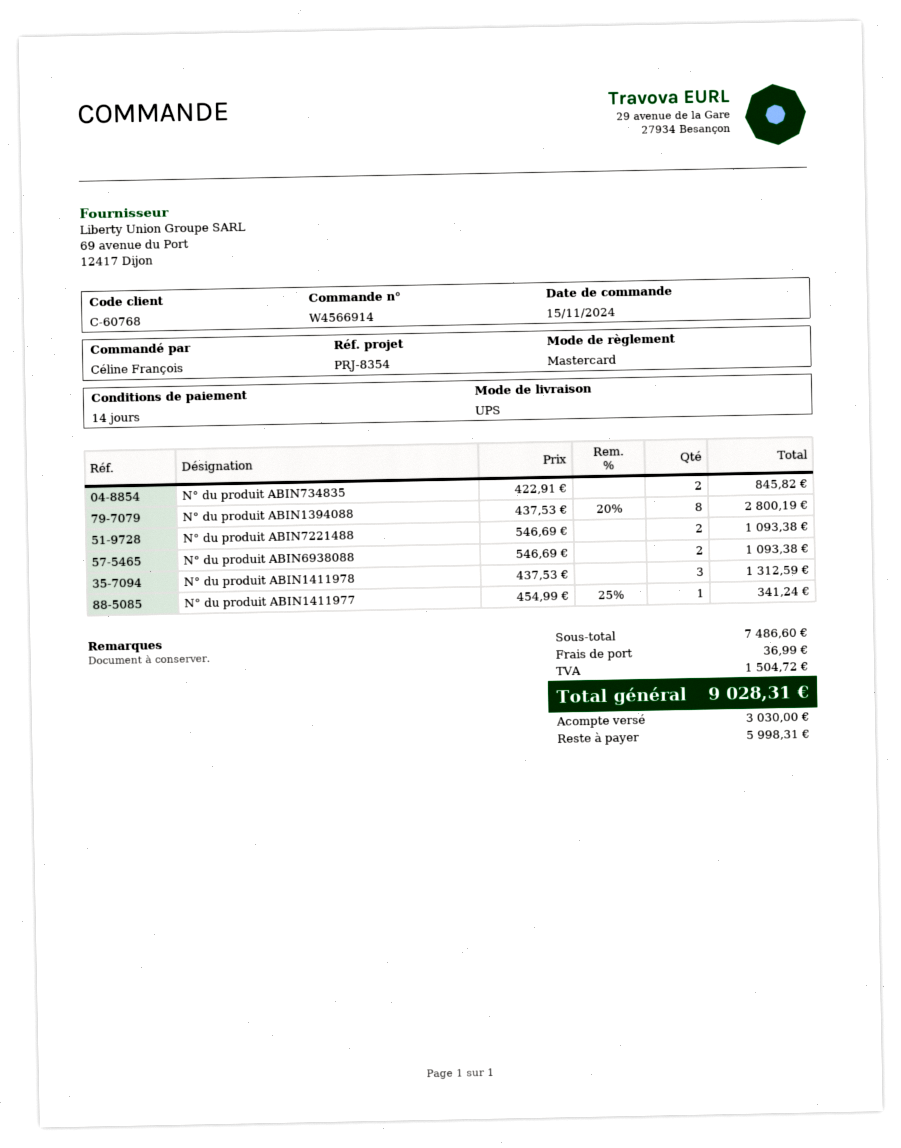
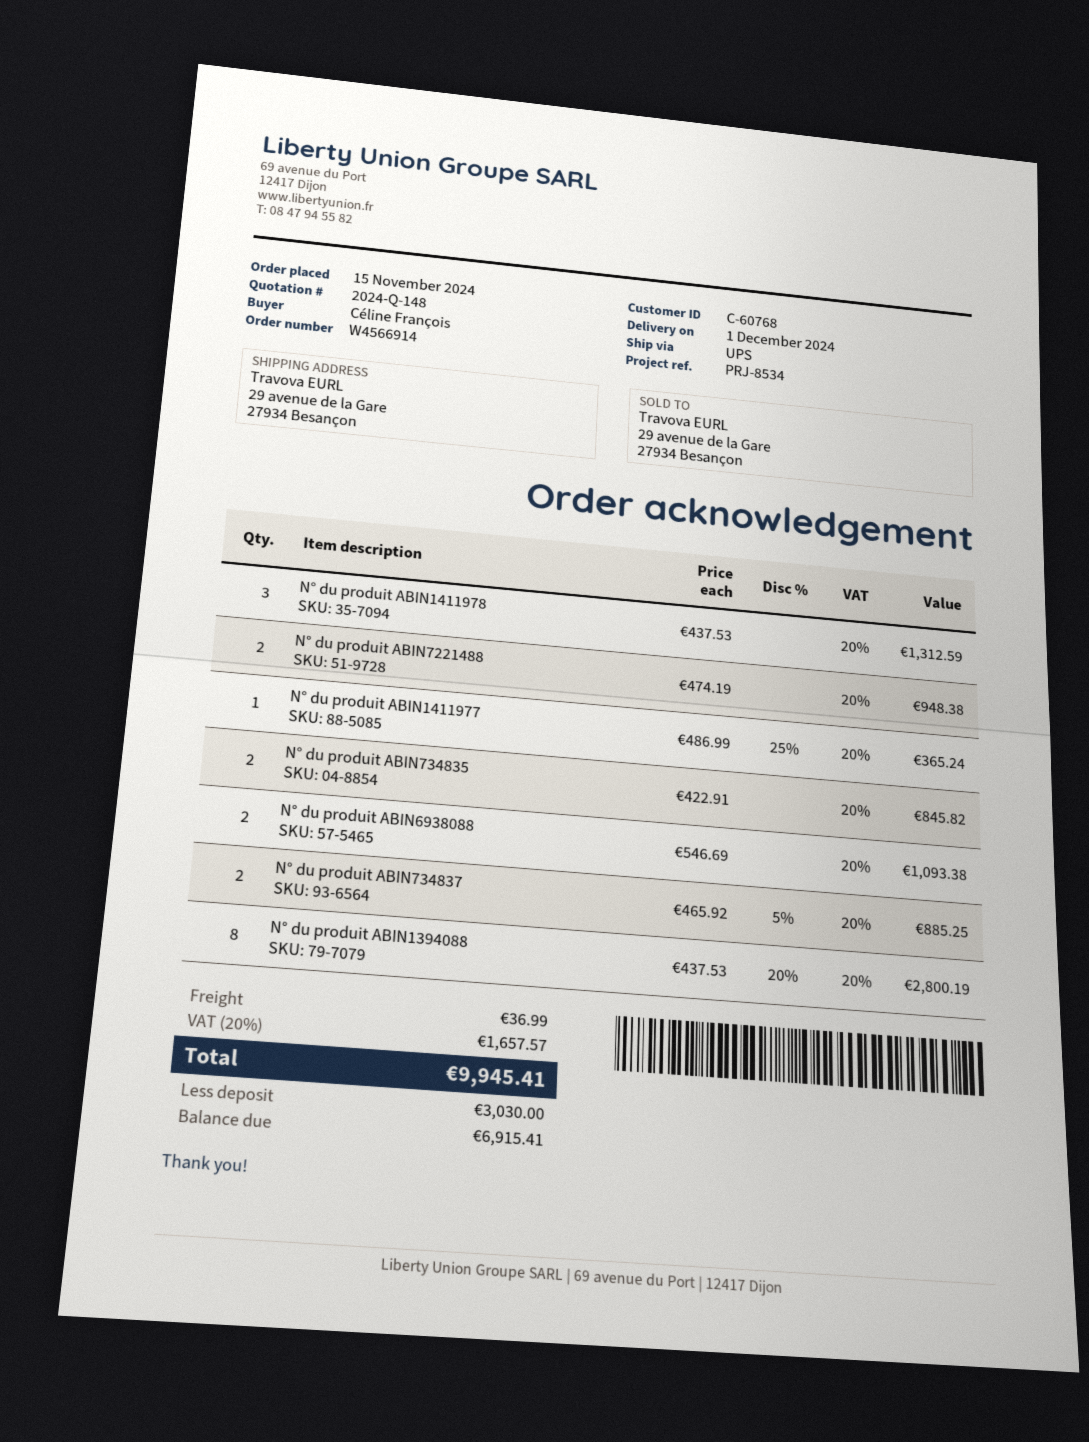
reference: PRJ-8354 -> PRJ-8534
N° du produit ABIN7221488: 2 x 546.69 = 1093.38 -> 2 x 474.19 = 948.38
N° du produit ABIN1411977: 1 x 454.99 - 25% = 341.24 -> 1 x 486.99 - 25% = 365.24
N° du produit ABIN734837: none -> 2 x 465.92 - 5% = 885.25
tax: 1504.72 -> 1657.57
total: 9028.31 -> 9945.41
balance: 5998.31 -> 6915.41

